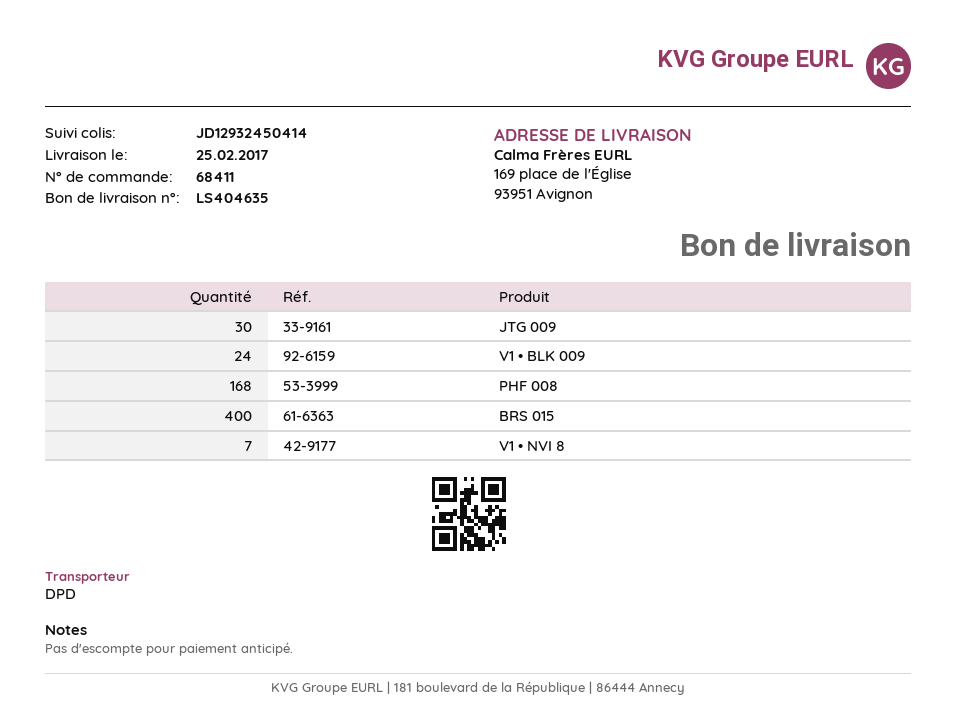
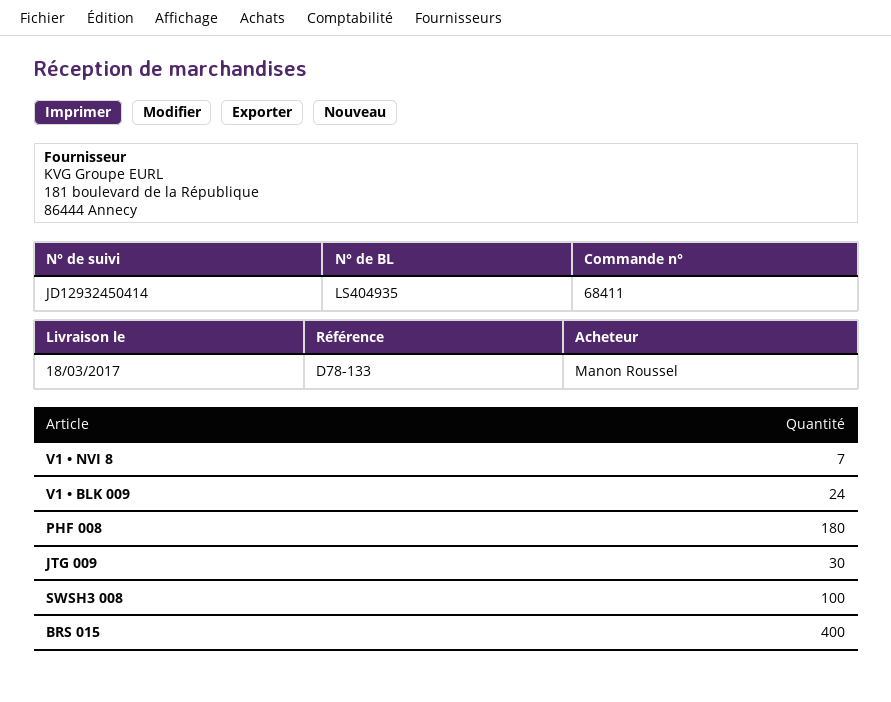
delivery note number: LS404635 -> LS404935
delivery date: 2017-02-25 -> 2017-03-18
PHF 008: 168 -> 180
SWSH3 008: none -> 100

